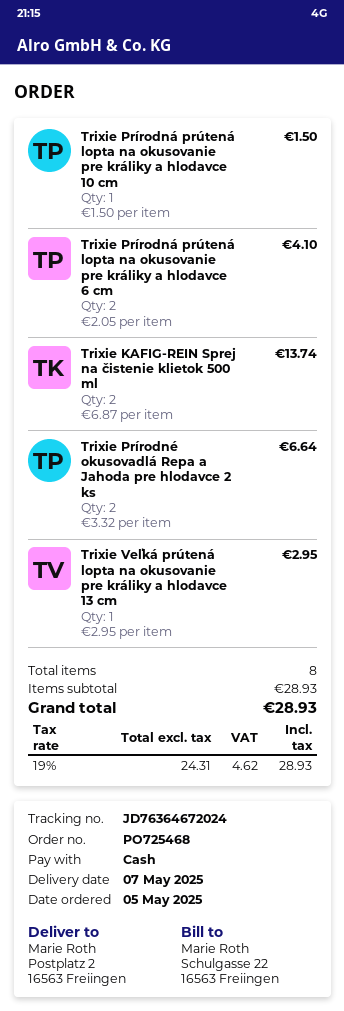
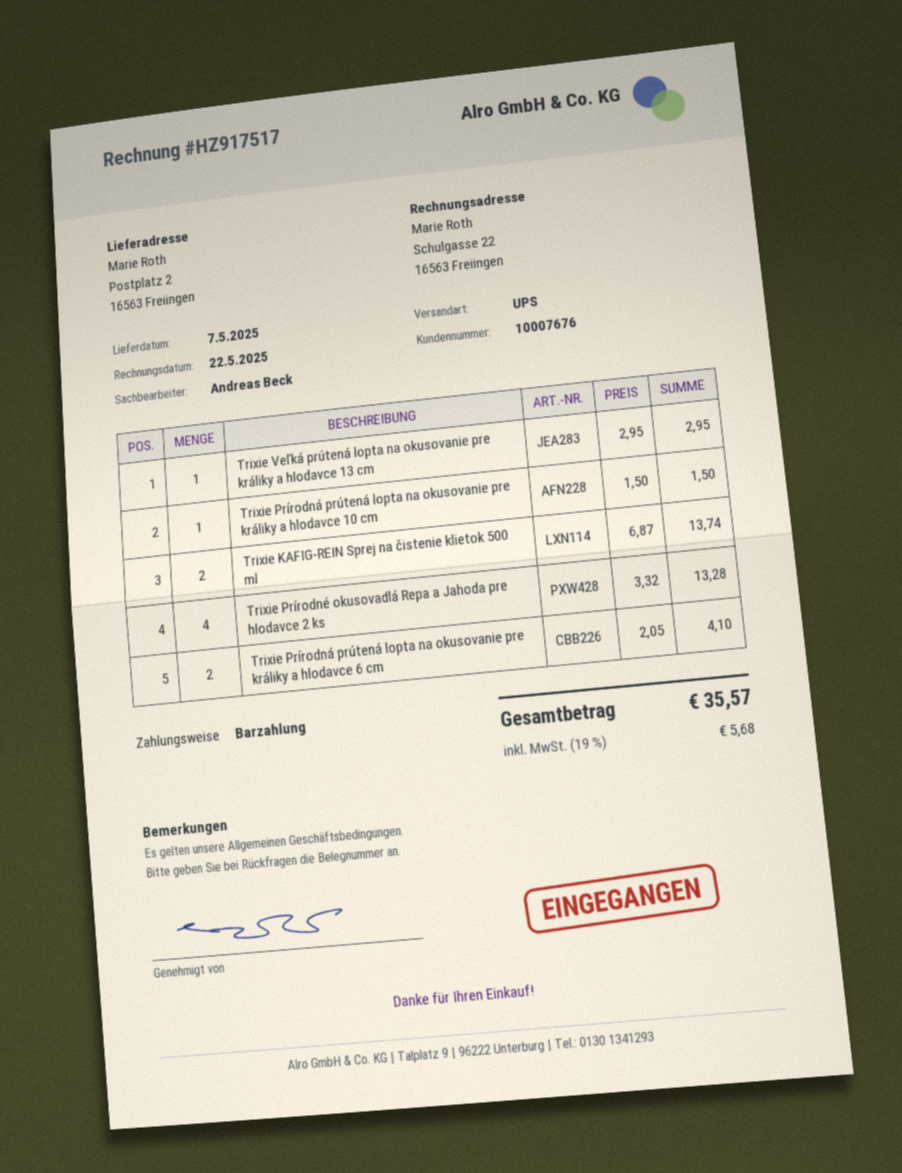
Trixie Prírodné okusovadlá Repa a Jahoda pre hlodavce 2 ks: 2 x 3.32 = 6.64 -> 4 x 3.32 = 13.28
tax: 19% = 4.62 -> 19% = 5.68
total: 28.93 -> 35.57

